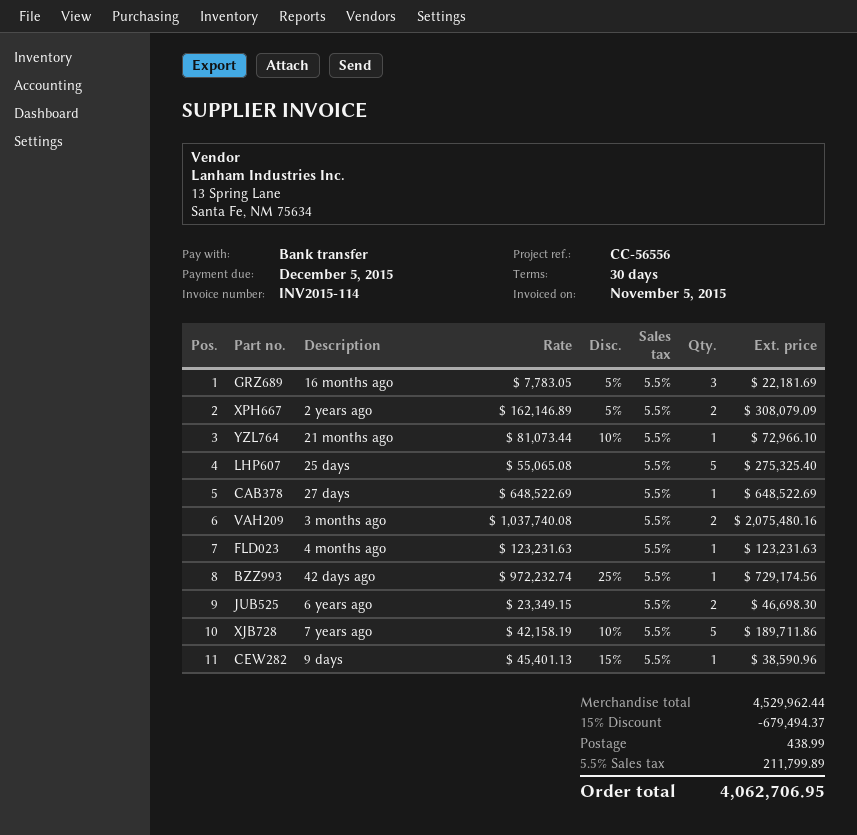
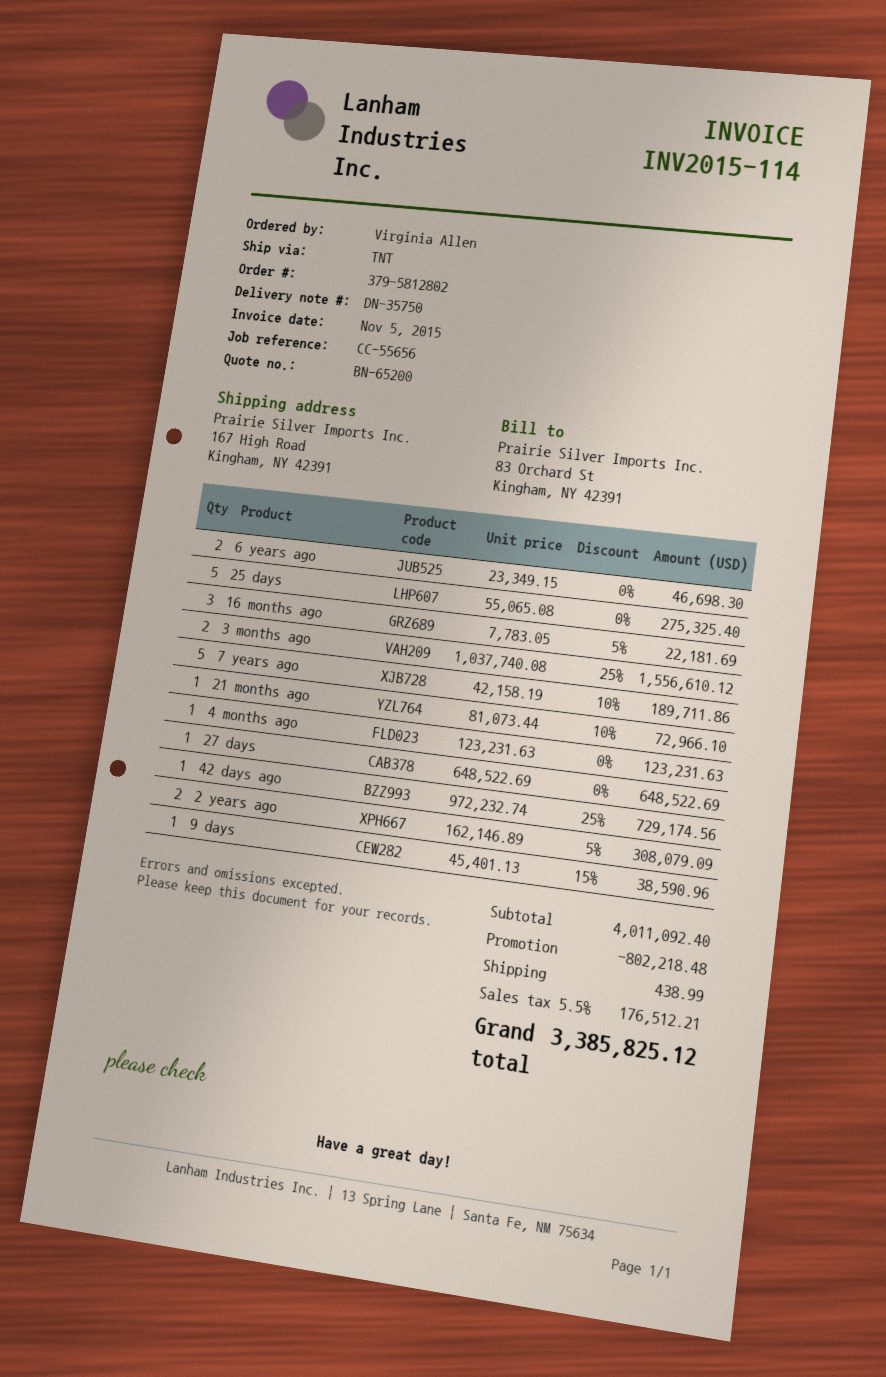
reference: CC-56556 -> CC-55656
3 months ago: 2 x 1037740.08 = 2075480.16 -> 2 x 1037740.08 - 25% = 1556610.12
subtotal: 4529962.44 -> 4011092.40
discount: 679494.37 -> 802218.48
tax: 5.5% = 211799.89 -> 5.5% = 176512.21
total: 4062706.95 -> 3385825.12

